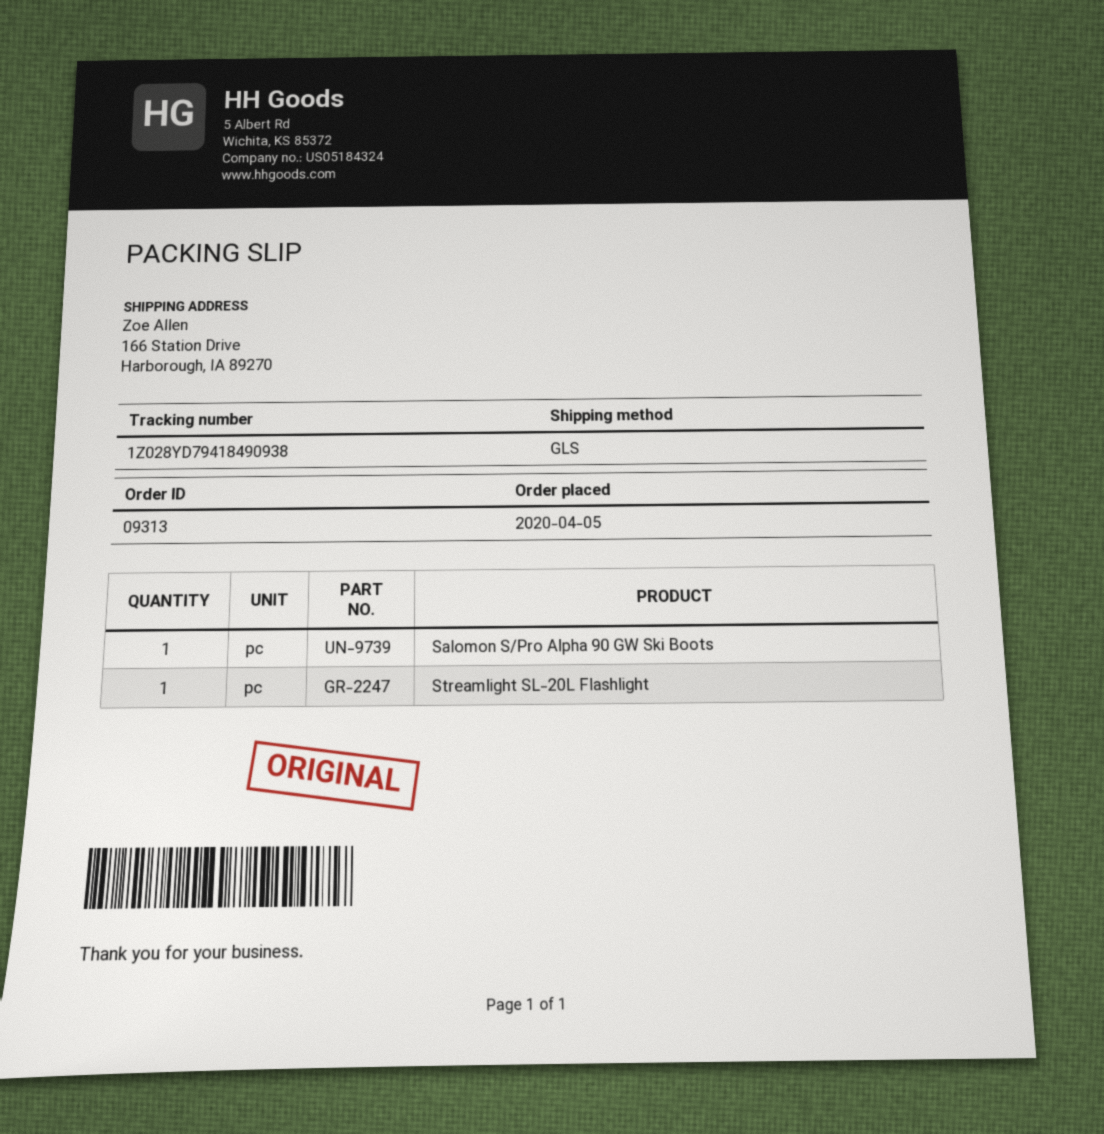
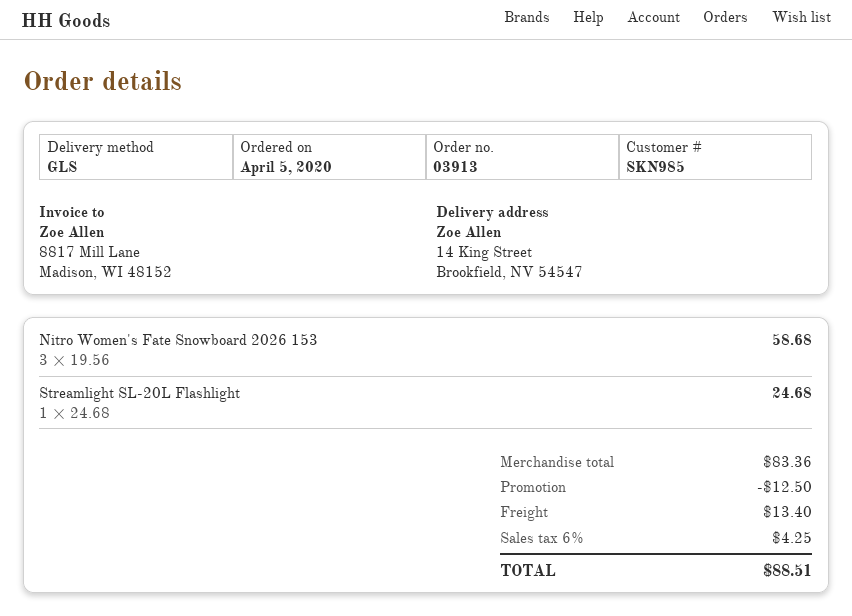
order number: 09313 -> 03913
ship to: 166 Station Drive, Harborough, IA 89270 -> 14 King Street, Brookfield, NV 54547
Salomon S/Pro Alpha 90 GW Ski Boots: 1 -> none
Nitro Women's Fate Snowboard 2026 153: none -> 3

